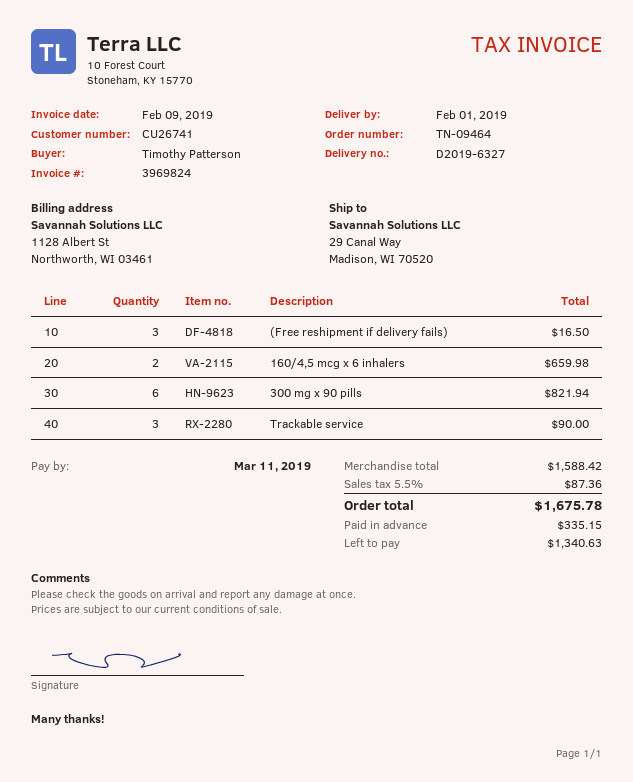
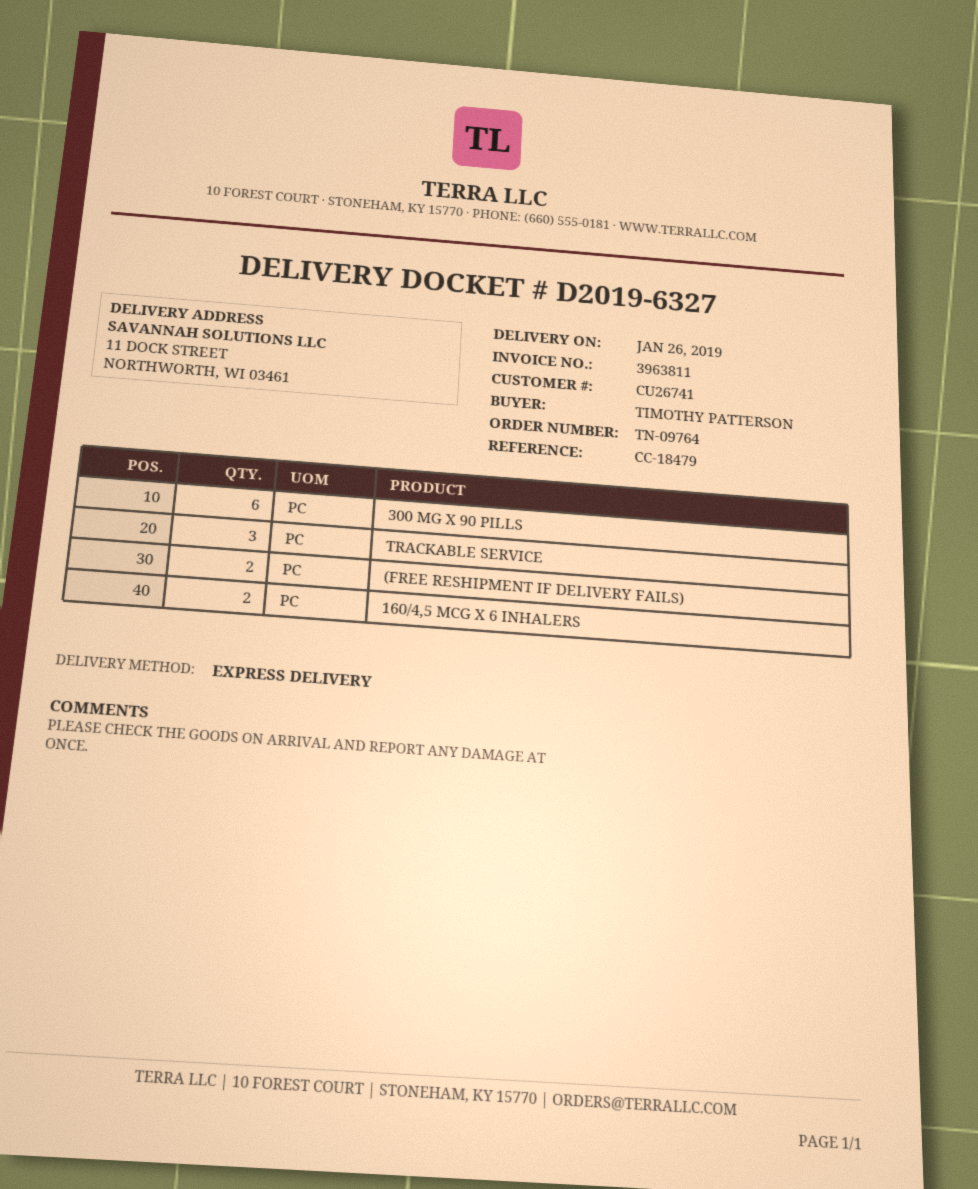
order number: TN-09464 -> TN-09764
delivery date: 2019-02-01 -> 2019-01-26
invoice number: 3969824 -> 3963811
ship to: 29 Canal Way, Madison, WI 70520 -> 11 DOCK STREET, NORTHWORTH, WI 03461
(Free reshipment if delivery fails): 3 -> 2

